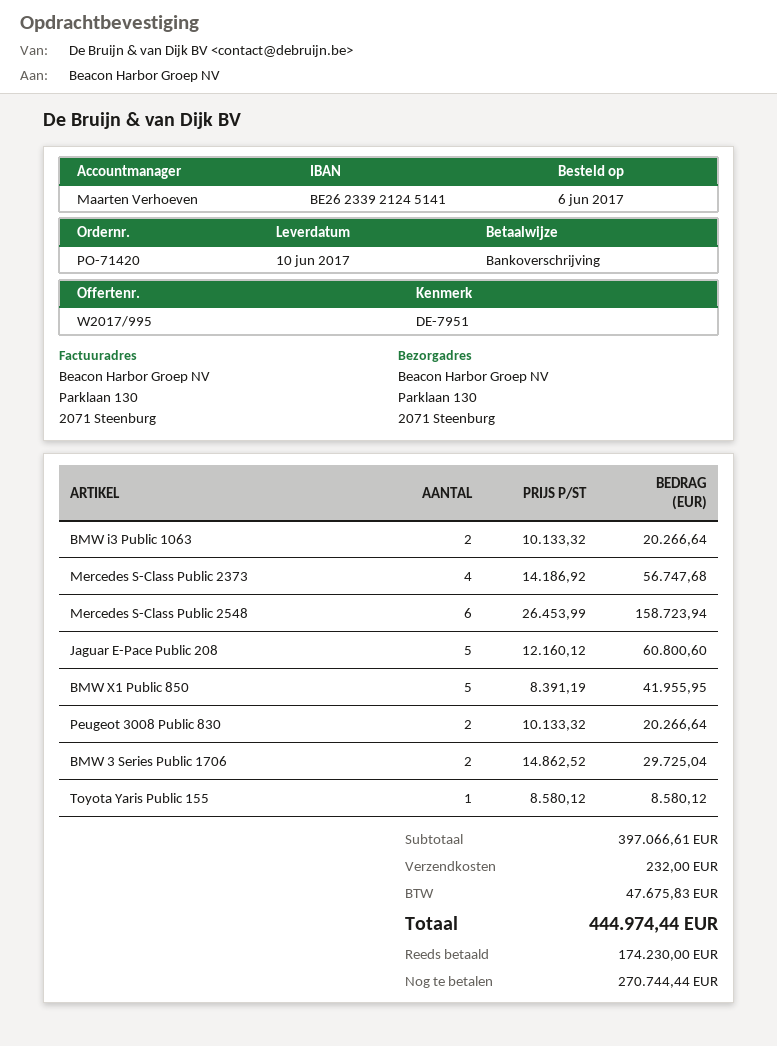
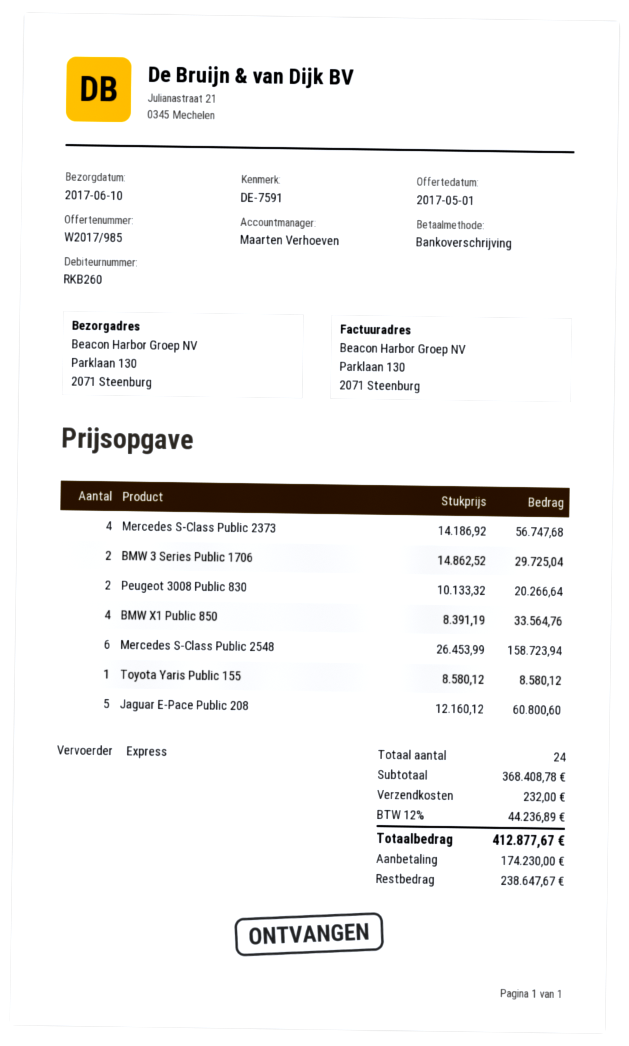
quote number: W2017/995 -> W2017/985
reference: DE-7951 -> DE-7591
BMW i3 Public 1063: 2 x 10133.32 = 20266.64 -> none
BMW X1 Public 850: 5 x 8391.19 = 41955.95 -> 4 x 8391.19 = 33564.76
subtotal: 397066.61 -> 368408.78
tax: 47675.83 -> 44236.89
total: 444974.44 -> 412877.67
balance: 270744.44 -> 238647.67

